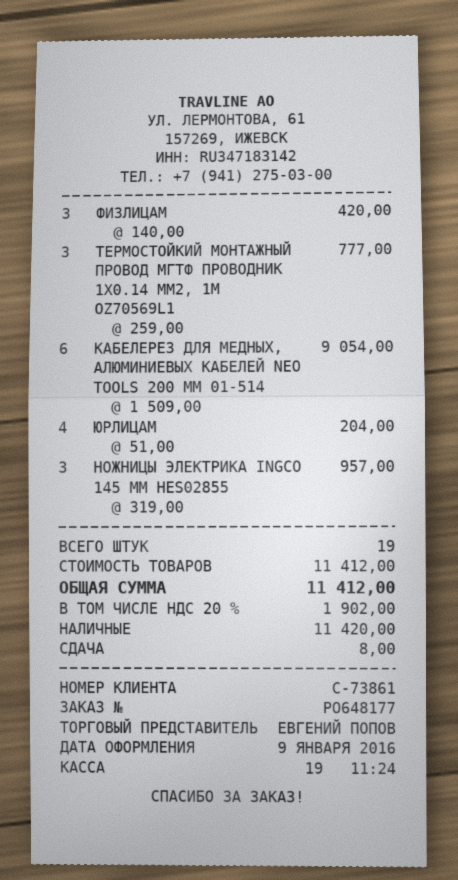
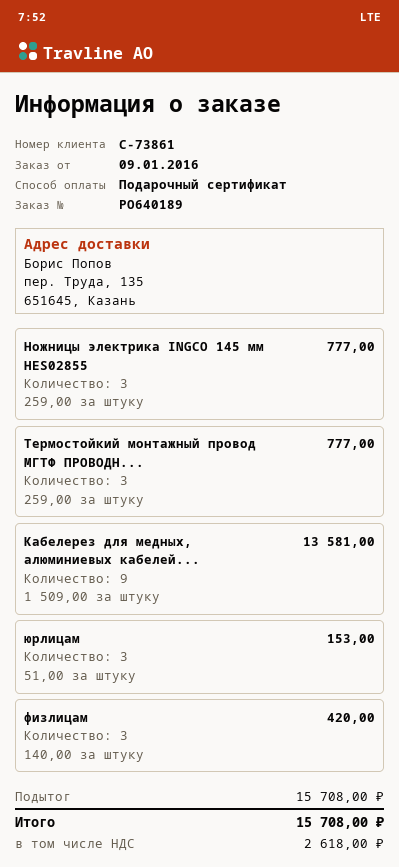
order number: PO648177 -> PO640189
payment method: cash -> gift card
КАБЕЛЕРЕЗ ДЛЯ МЕДНЫХ, АЛЮМИНИЕВЫХ КАБЕЛЕЙ NEO TOOLS 200 ММ 01-514: 6 x 1509.00 = 9054.00 -> 9 x 1509.00 = 13581.00
ЮРЛИЦАМ: 4 x 51.00 = 204.00 -> 3 x 51.00 = 153.00
НОЖНИЦЫ ЭЛЕКТРИКА INGCO 145 ММ HES02855: 3 x 319.00 = 957.00 -> 3 x 259.00 = 777.00
subtotal: 11412.00 -> 15708.00
tax: 1902.00 -> 2618.00
total: 11412.00 -> 15708.00

